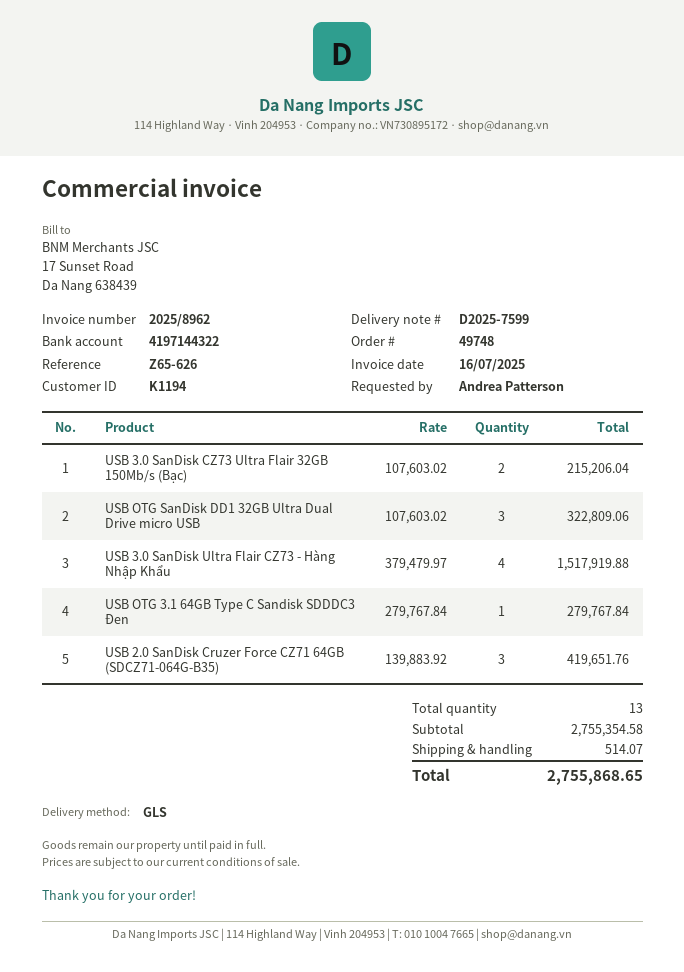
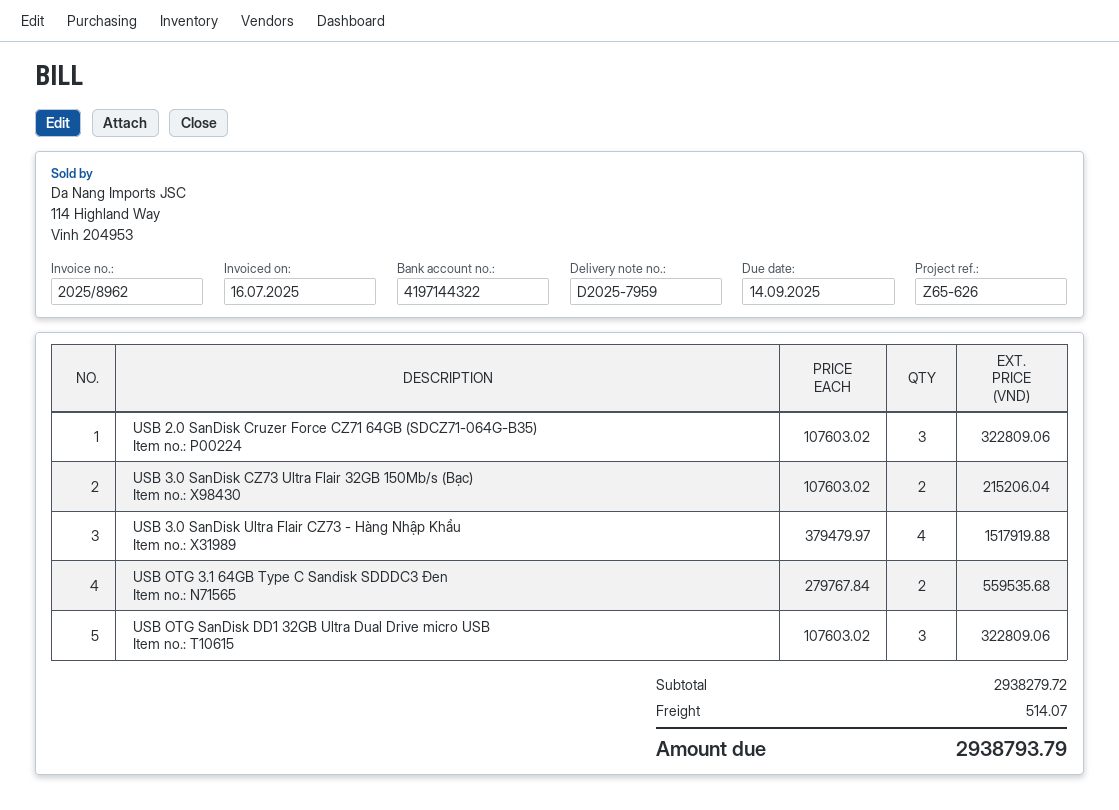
delivery note number: D2025-7599 -> D2025-7959
USB OTG 3.1 64GB Type C Sandisk SDDDC3 Đen: 1 x 279767.84 = 279767.84 -> 2 x 279767.84 = 559535.68
USB 2.0 SanDisk Cruzer Force CZ71 64GB (SDCZ71-064G-B35): 3 x 139883.92 = 419651.76 -> 3 x 107603.02 = 322809.06
subtotal: 2755354.58 -> 2938279.72
total: 2755868.65 -> 2938793.79

